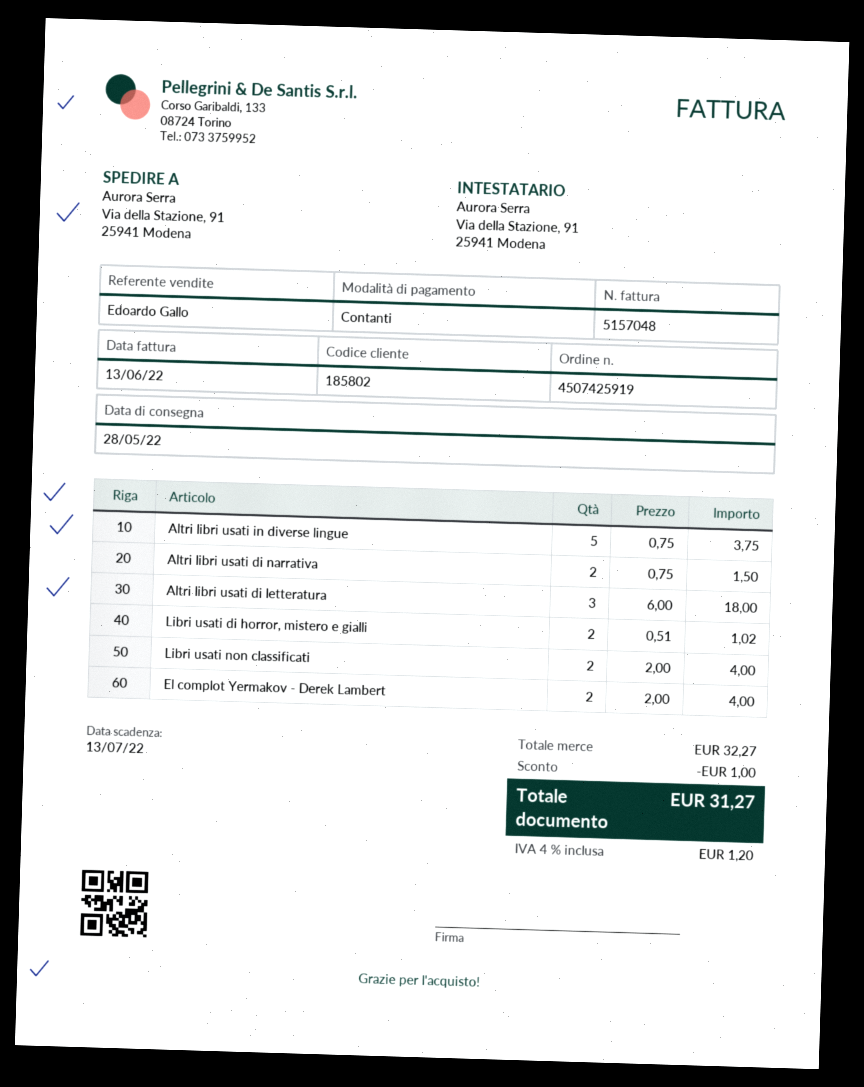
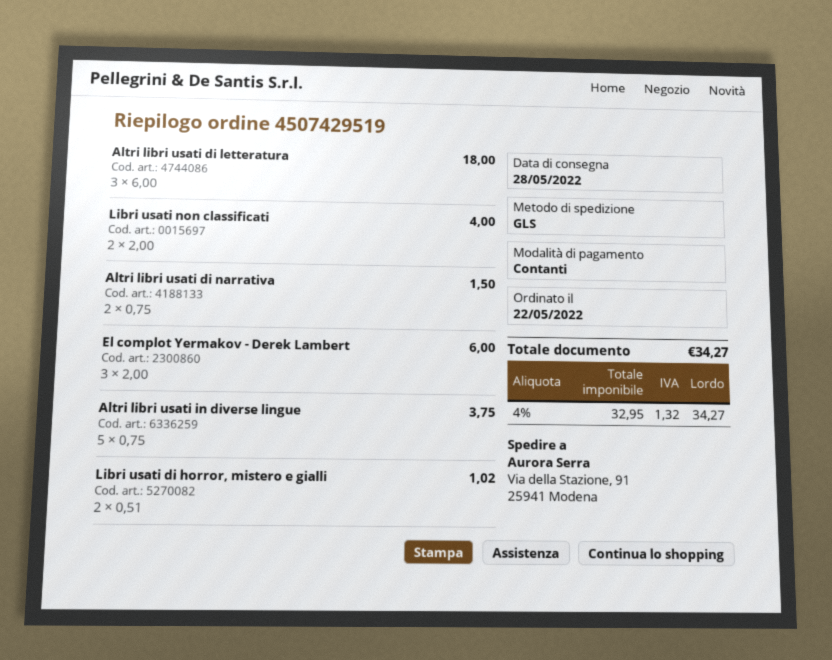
order number: 4507425919 -> 4507429519
El complot Yermakov - Derek Lambert: 2 x 2.00 = 4.00 -> 3 x 2.00 = 6.00
discount: 1.00 -> none
tax: 4% = 1.20 -> 4% = 1.32
total: 31.27 -> 34.27

